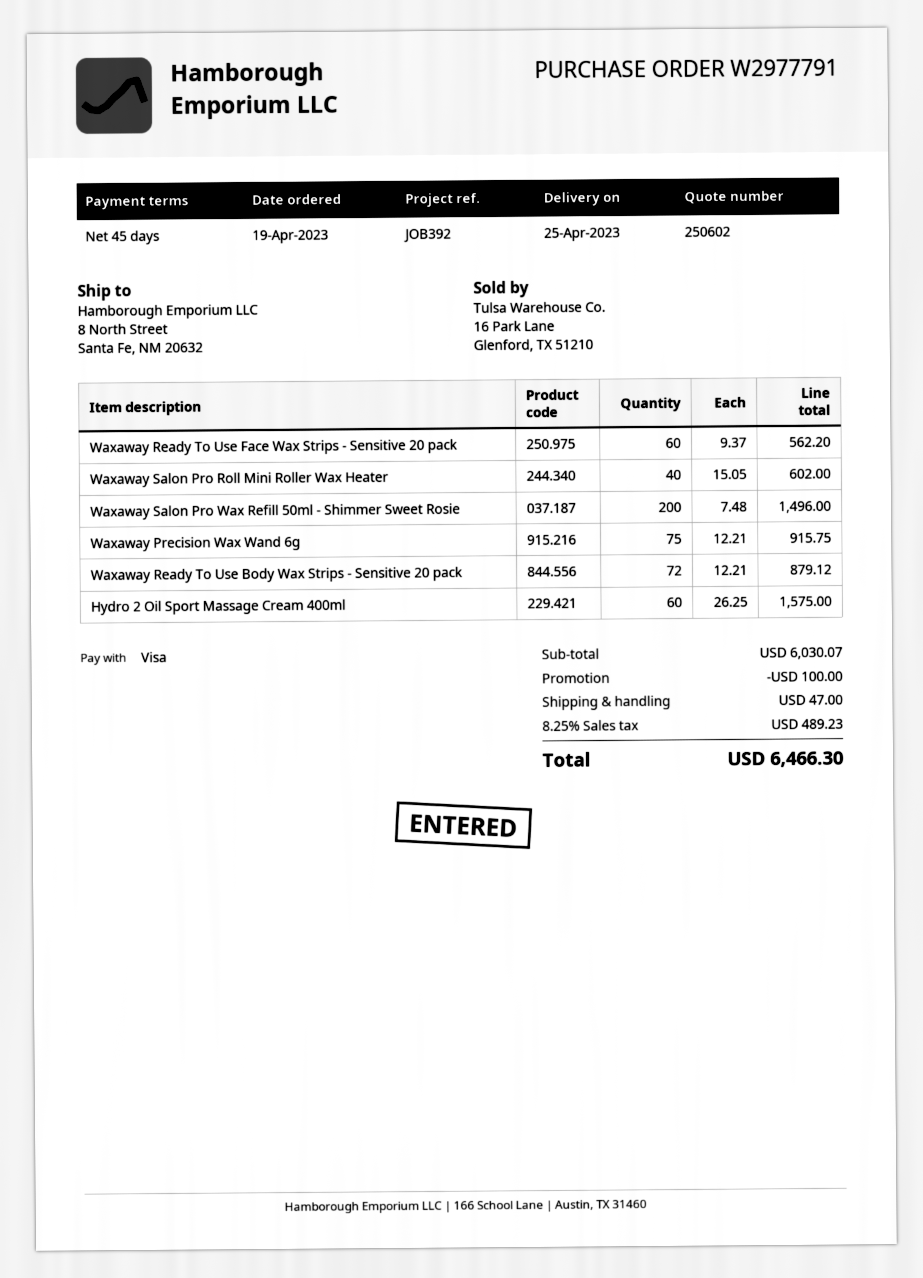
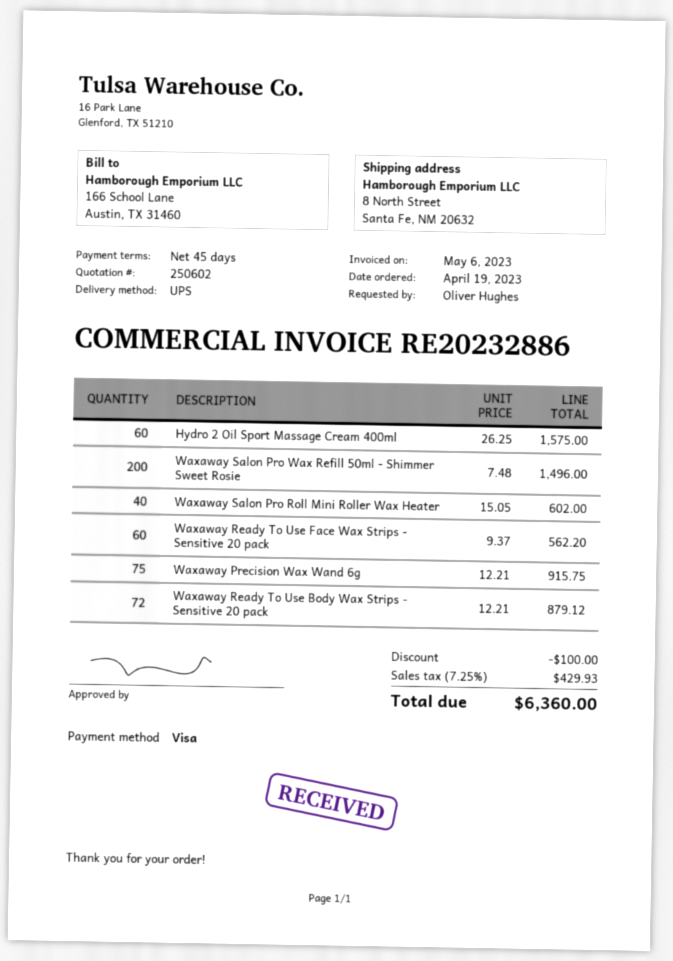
shipping: 47.00 -> none
tax: 8.25% = 489.23 -> 7.25% = 429.93
total: 6466.30 -> 6360.00

